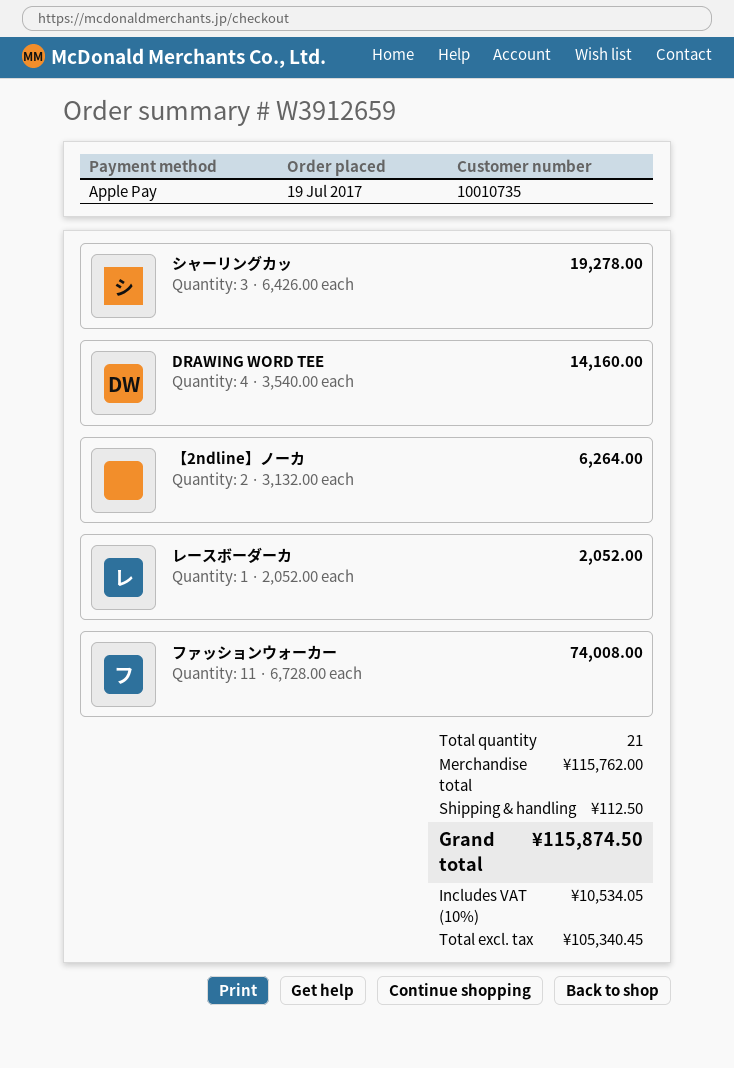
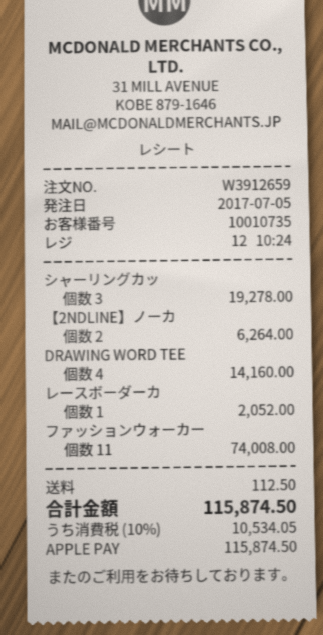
order date: 2017-07-19 -> 2017-07-05

